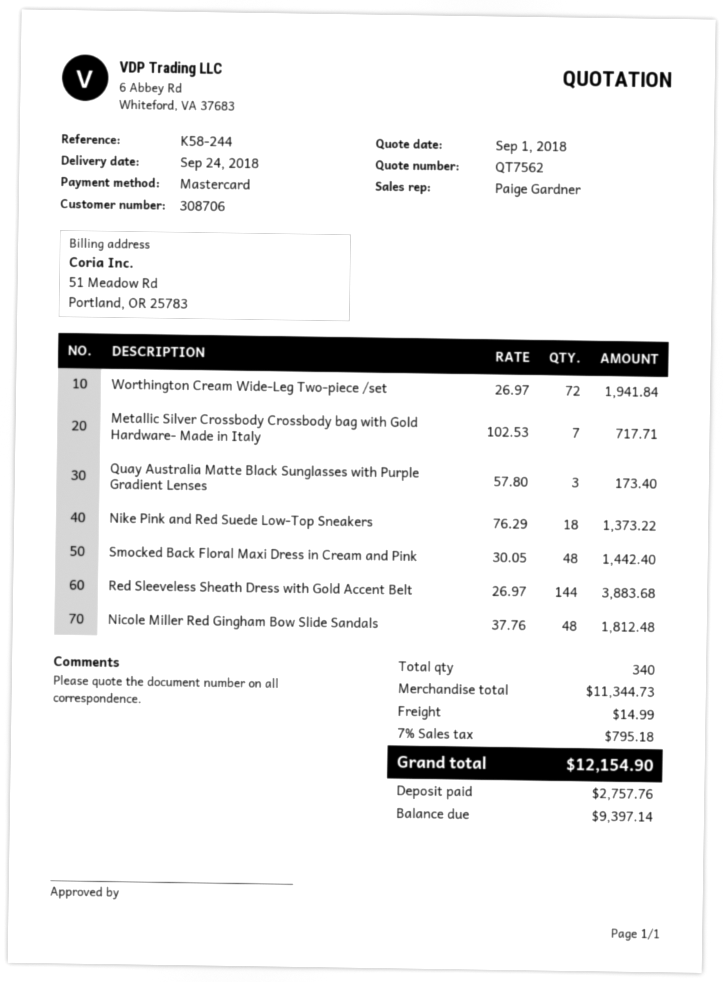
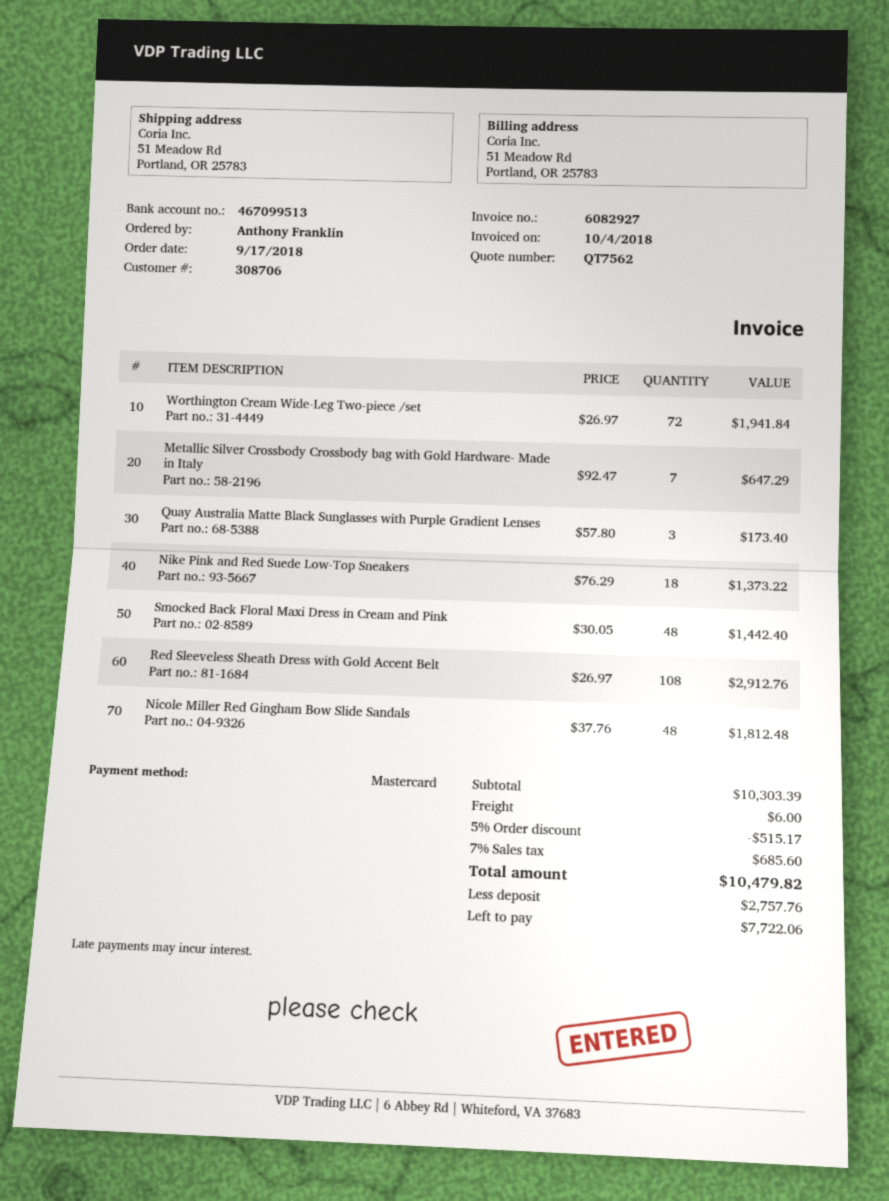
Metallic Silver Crossbody Crossbody bag with Gold Hardware- Made in Italy: 7 x 102.53 = 717.71 -> 7 x 92.47 = 647.29
Red Sleeveless Sheath Dress with Gold Accent Belt: 144 x 26.97 = 3883.68 -> 108 x 26.97 = 2912.76
subtotal: 11344.73 -> 10303.39
discount: none -> 5% = 515.17
shipping: 14.99 -> 6.00
tax: 7% = 795.18 -> 7% = 685.60
total: 12154.90 -> 10479.82
balance: 9397.14 -> 7722.06

